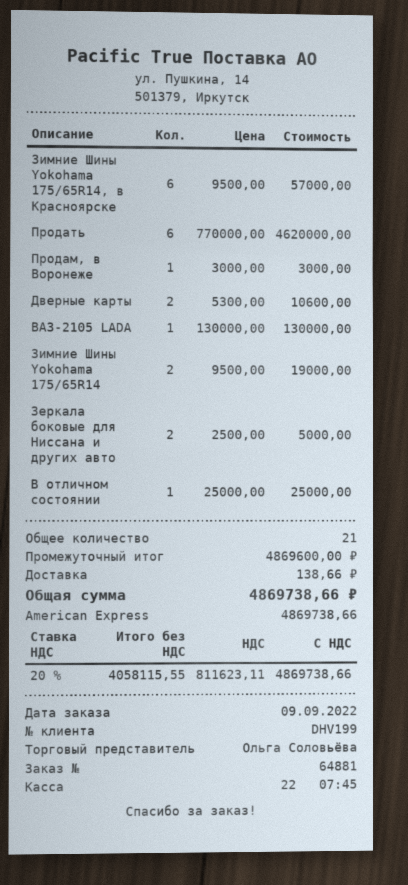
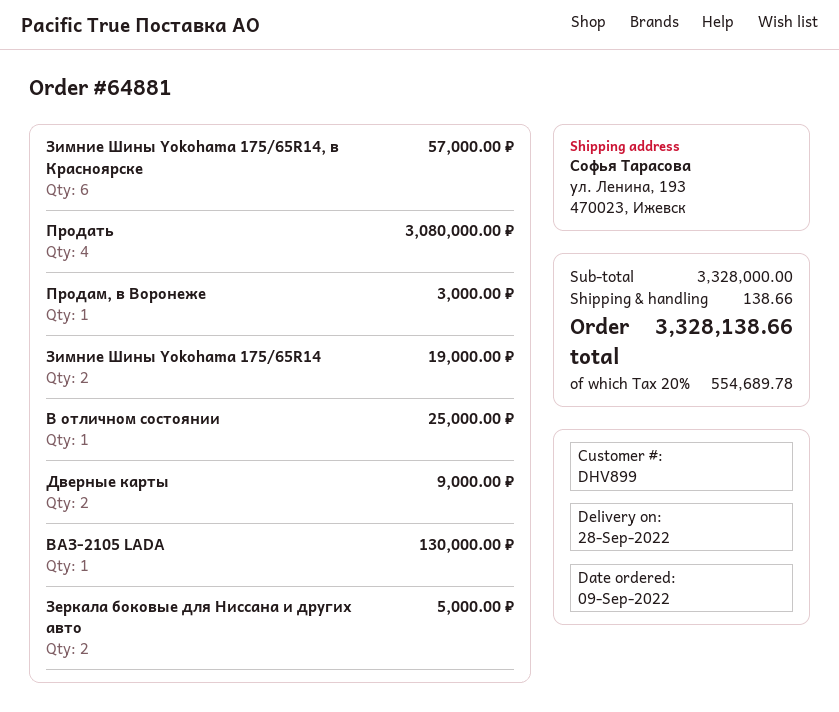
customer number: DHV199 -> DHV899
Продать: 6 for 4620000.00 -> 4 for 3080000.00
Дверные карты: 2 for 10600.00 -> 2 for 9000.00
subtotal: 4869600.00 -> 3328000.00
tax: 20% = 811623.11 -> 20% = 554689.78
total: 4869738.66 -> 3328138.66

